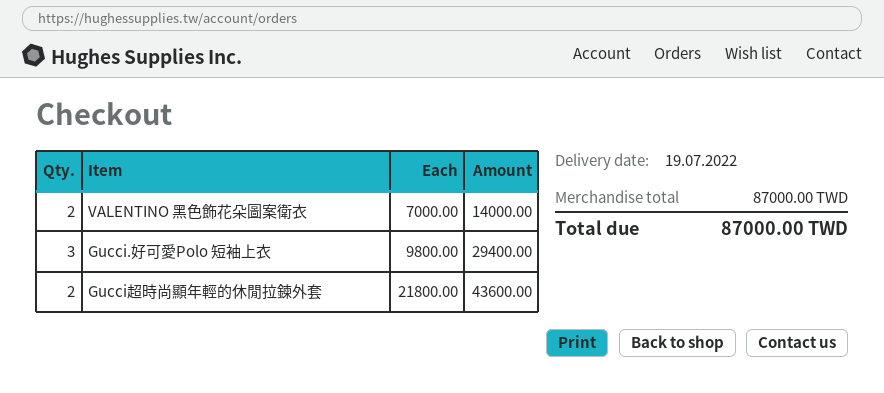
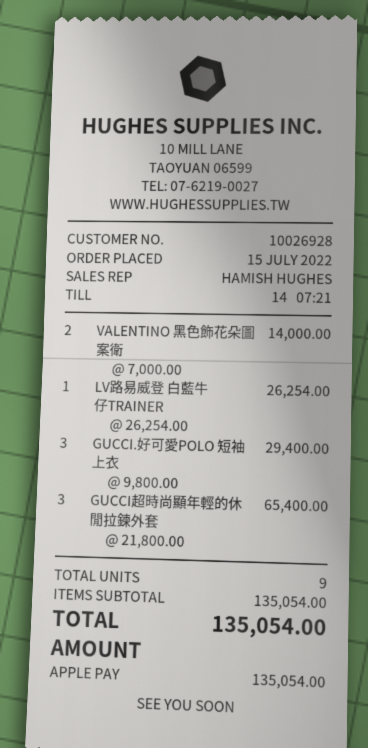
Gucci超時尚顯年輕的休閒拉鍊外套: 2 x 21800.00 = 43600.00 -> 3 x 21800.00 = 65400.00
LV路易威登 白藍牛仔TRAINER: none -> 1 x 26254.00 = 26254.00
subtotal: 87000.00 -> 135054.00
total: 87000.00 -> 135054.00

